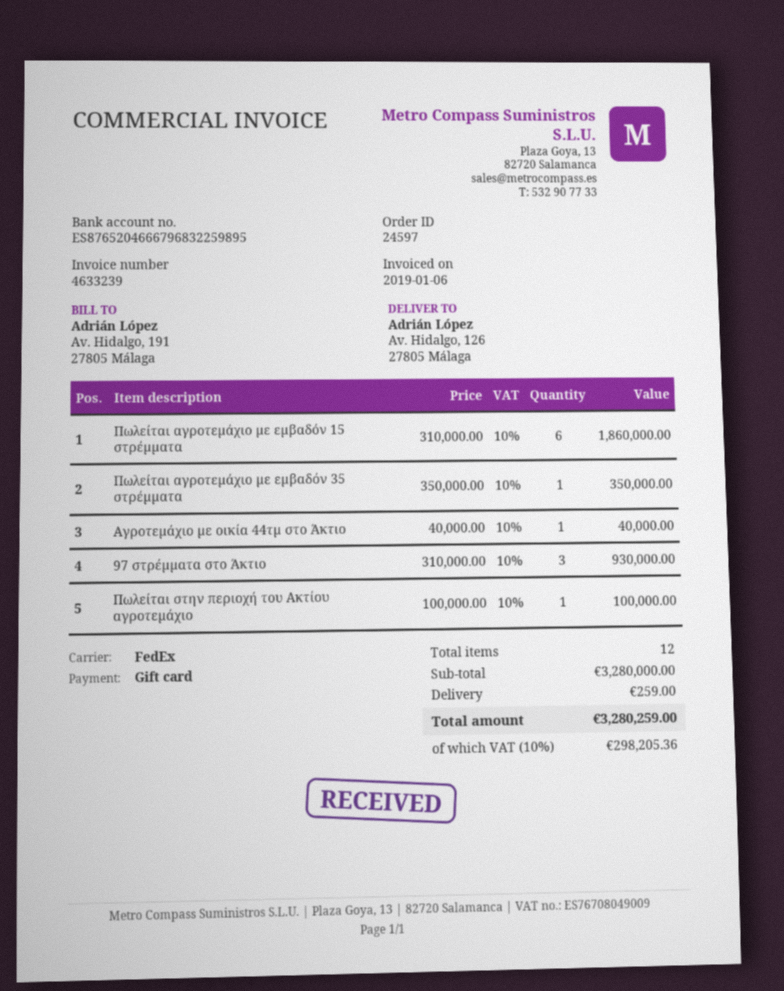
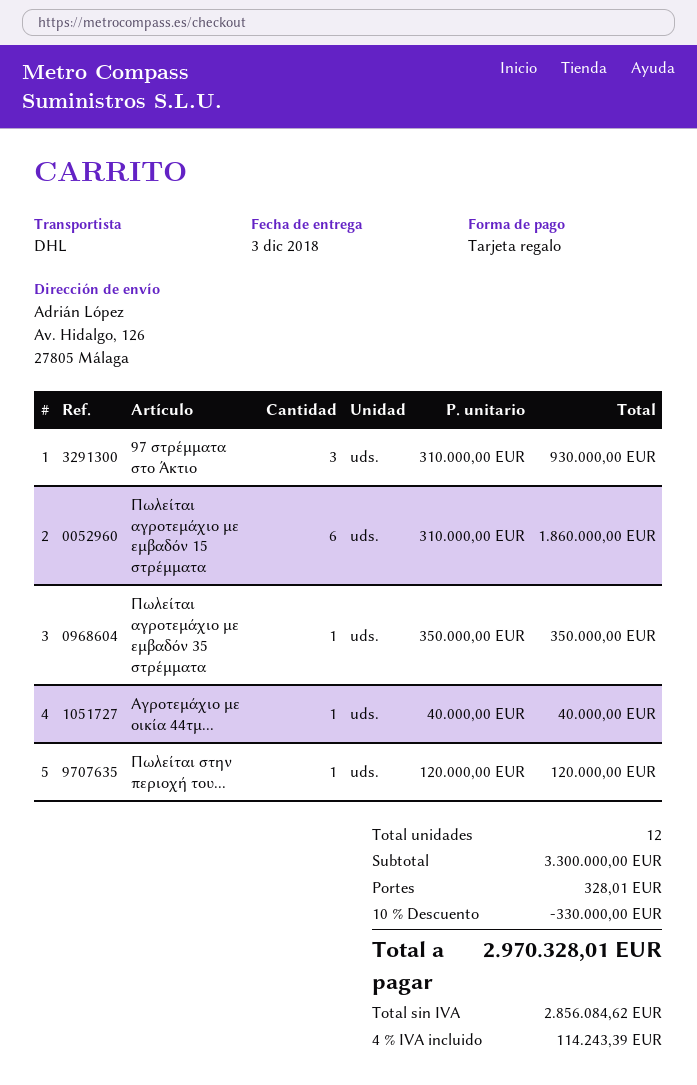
shipping method: FedEx -> DHL
Πωλείται στην περιοχή του Ακτίου αγροτεμάχιο: 1 x 100000.00 = 100000.00 -> 1 x 120000.00 = 120000.00
subtotal: 3280000.00 -> 3300000.00
discount: none -> 10% = 330000.00
shipping: 259.00 -> 328.01
tax: 10% = 298205.36 -> 4% = 114243.39
total: 3280259.00 -> 2970328.01

